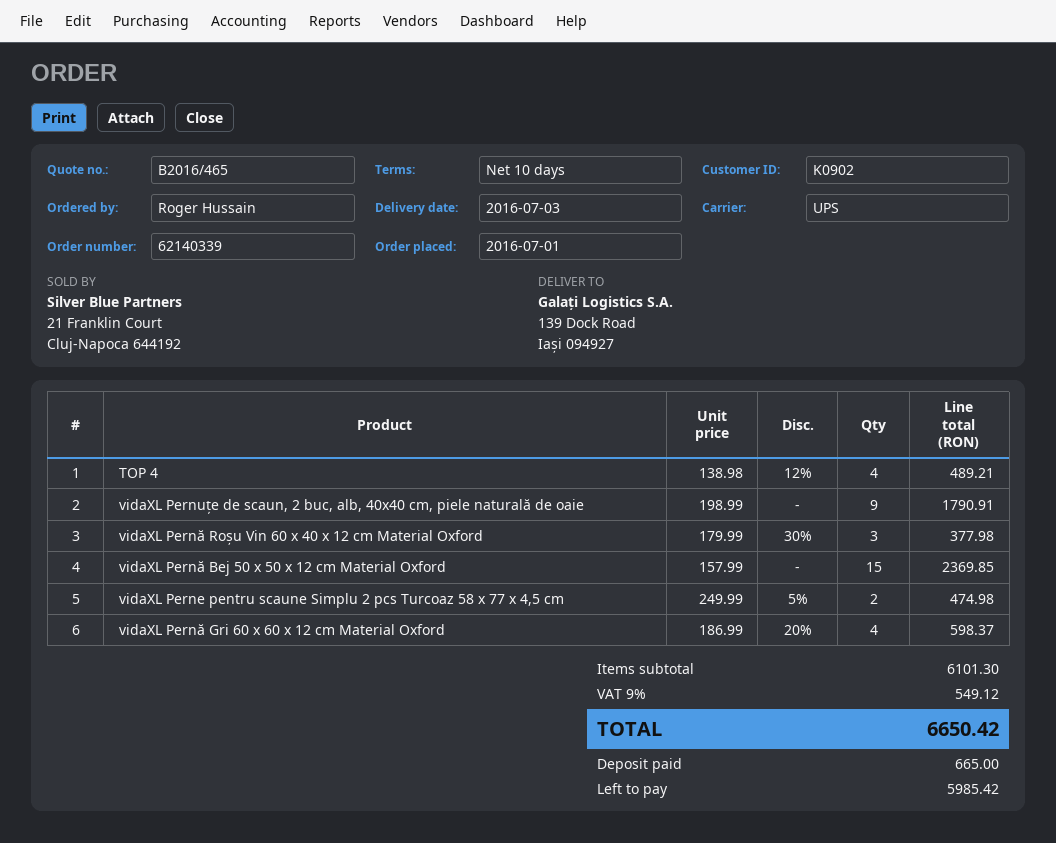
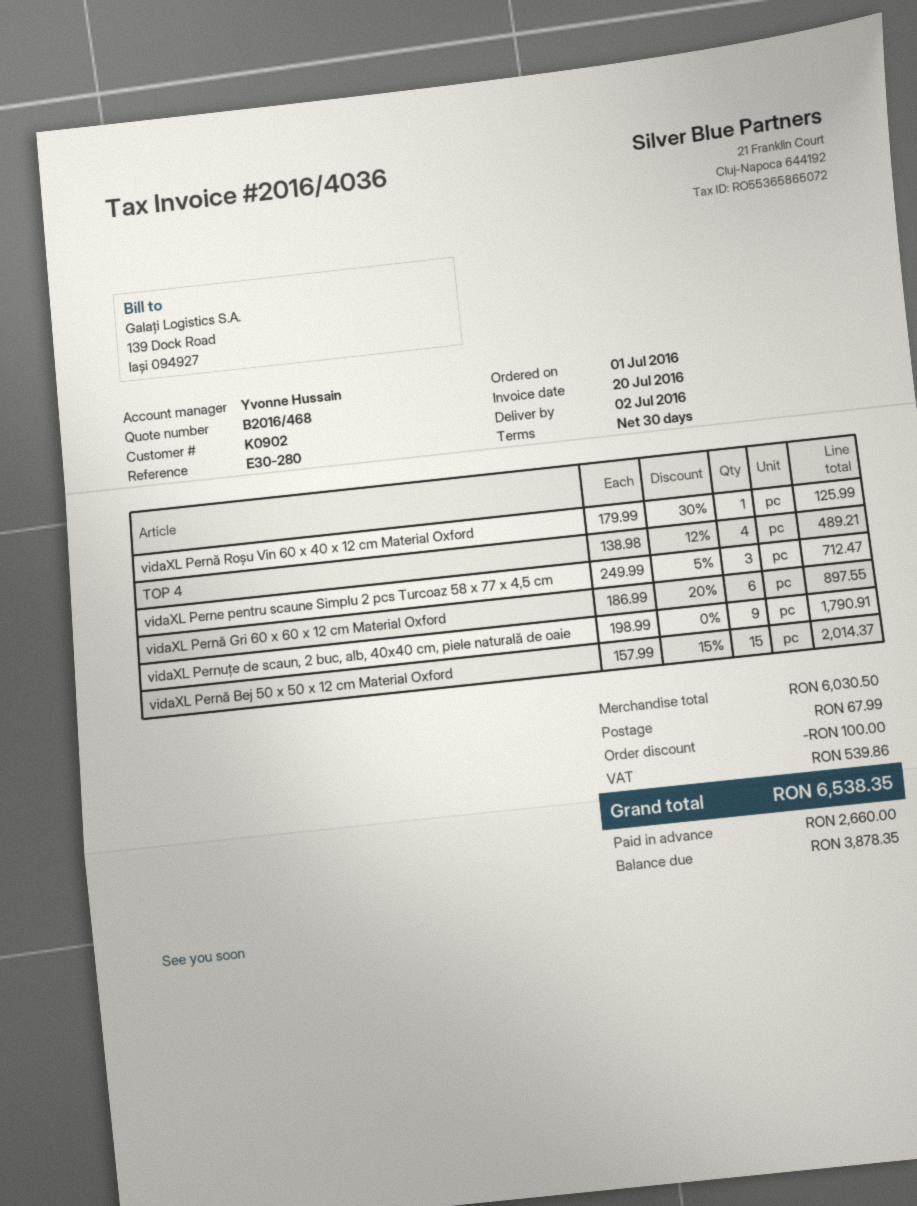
quote number: B2016/465 -> B2016/468
delivery date: 2016-07-03 -> 2016-07-02
payment terms: 10 days -> 30 days
vidaXL Pernă Roșu Vin 60 x 40 x 12 cm Material Oxford: 3 x 179.99 - 30% = 377.98 -> 1 x 179.99 - 30% = 125.99
vidaXL Pernă Bej 50 x 50 x 12 cm Material Oxford: 15 x 157.99 = 2369.85 -> 15 x 157.99 - 15% = 2014.37
vidaXL Perne pentru scaune Simplu 2 pcs Turcoaz 58 x 77 x 4,5 cm: 2 x 249.99 - 5% = 474.98 -> 3 x 249.99 - 5% = 712.47
vidaXL Pernă Gri 60 x 60 x 12 cm Material Oxford: 4 x 186.99 - 20% = 598.37 -> 6 x 186.99 - 20% = 897.55
subtotal: 6101.30 -> 6030.50
discount: none -> 100.00
shipping: none -> 67.99
tax: 549.12 -> 539.86
total: 6650.42 -> 6538.35
deposit: 665.00 -> 2660.00
balance: 5985.42 -> 3878.35

